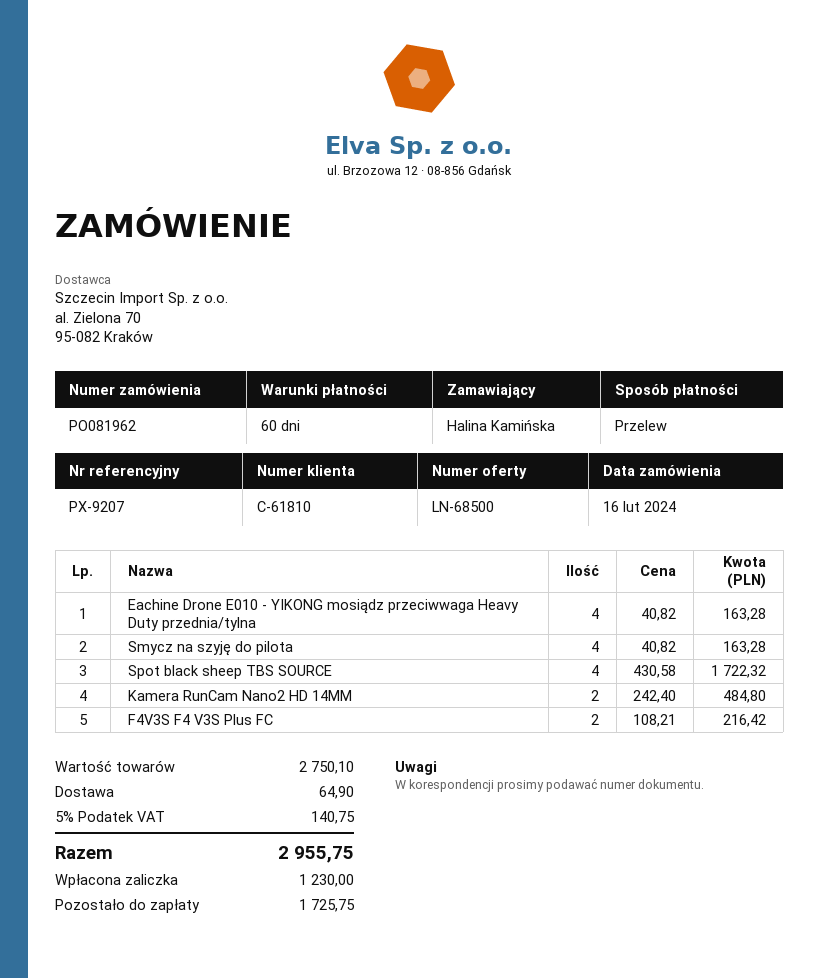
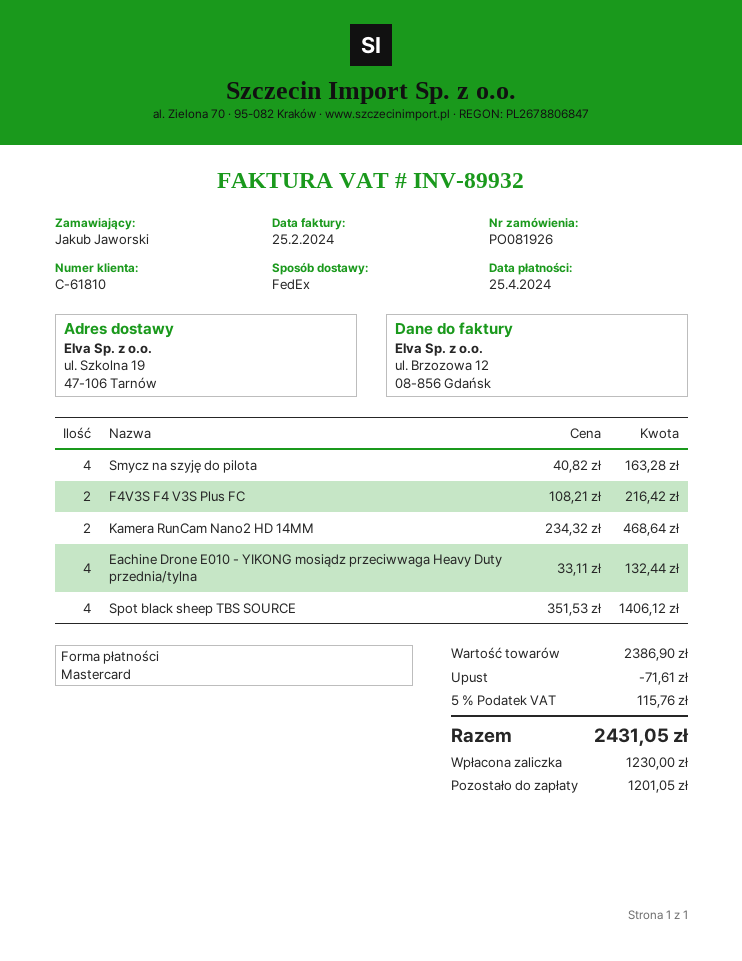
order number: PO081962 -> PO081926
ordered by: Halina Kamińska -> Jakub Jaworski
payment method: bank transfer -> Mastercard
Eachine Drone E010 - YIKONG mosiądz przeciwwaga Heavy Duty przednia/tylna: 4 x 40.82 = 163.28 -> 4 x 33.11 = 132.44
Spot black sheep TBS SOURCE: 4 x 430.58 = 1722.32 -> 4 x 351.53 = 1406.12
Kamera RunCam Nano2 HD 14MM: 2 x 242.40 = 484.80 -> 2 x 234.32 = 468.64
subtotal: 2750.10 -> 2386.90
discount: none -> 71.61
shipping: 64.90 -> none
tax: 5% = 140.75 -> 5% = 115.76
total: 2955.75 -> 2431.05
balance: 1725.75 -> 1201.05

